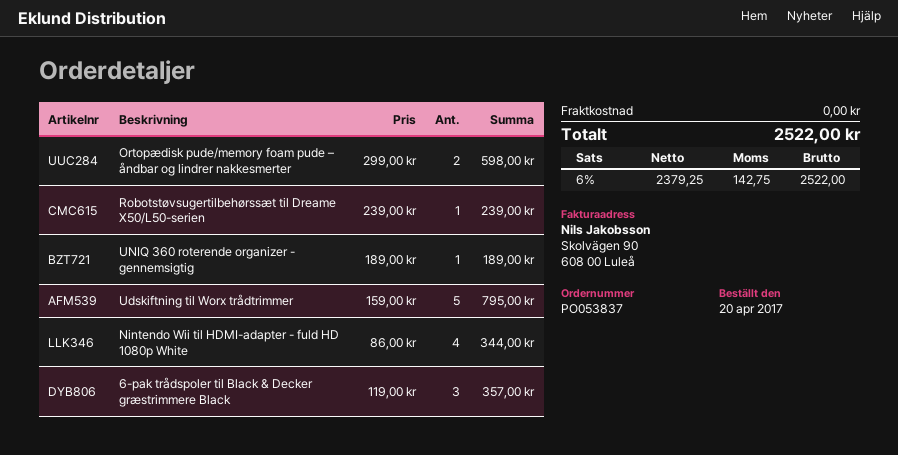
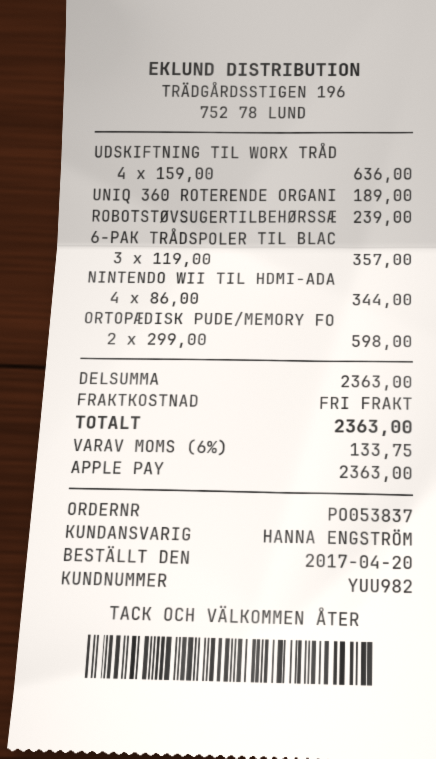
Udskiftning til Worx trådtrimmer: 5 x 159.00 = 795.00 -> 4 x 159.00 = 636.00
tax: 6% = 142.75 -> 6% = 133.75
total: 2522.00 -> 2363.00

